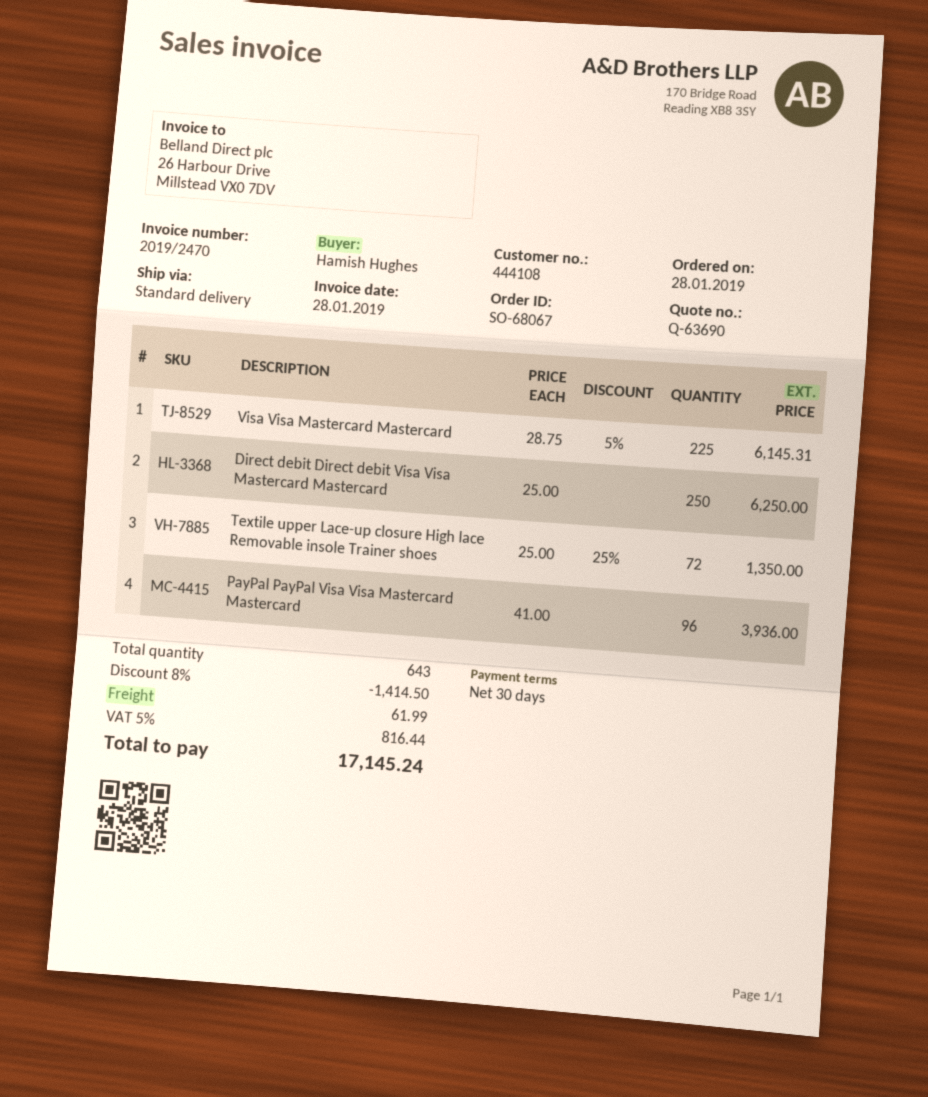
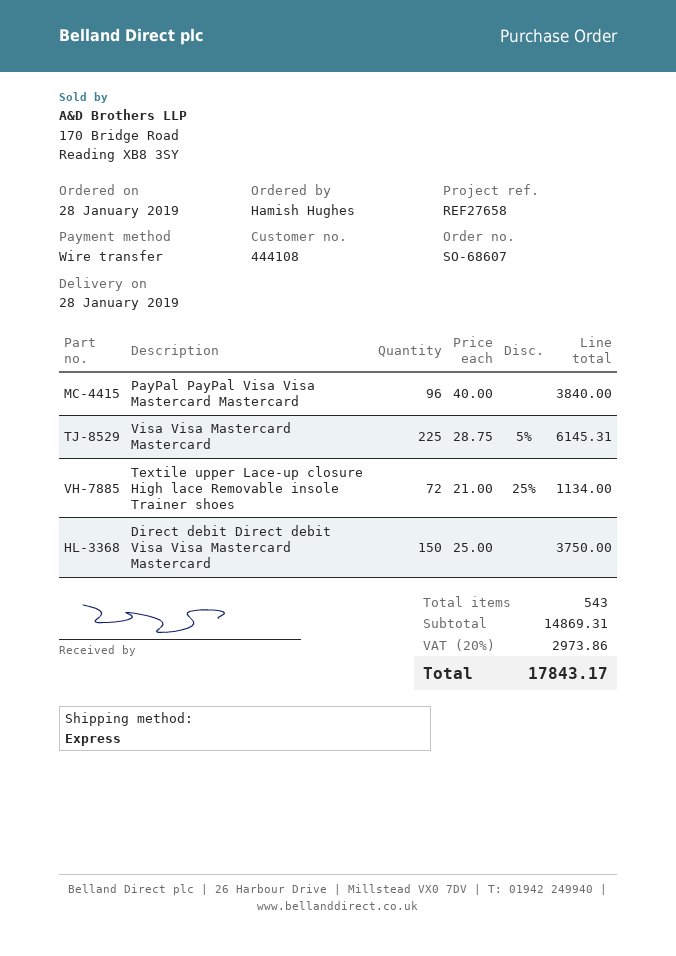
order number: SO-68067 -> SO-68607
shipping method: standard -> express
Direct debit Direct debit Visa Visa Mastercard Mastercard: 250 x 25.00 = 6250.00 -> 150 x 25.00 = 3750.00
Textile upper Lace-up closure High lace Removable insole Trainer shoes: 72 x 25.00 - 25% = 1350.00 -> 72 x 21.00 - 25% = 1134.00
PayPal PayPal Visa Visa Mastercard Mastercard: 96 x 41.00 = 3936.00 -> 96 x 40.00 = 3840.00
total quantity: 643 -> 543
discount: 8% = 1414.50 -> none
shipping: 61.99 -> none
tax: 5% = 816.44 -> 20% = 2973.86
total: 17145.24 -> 17843.17

